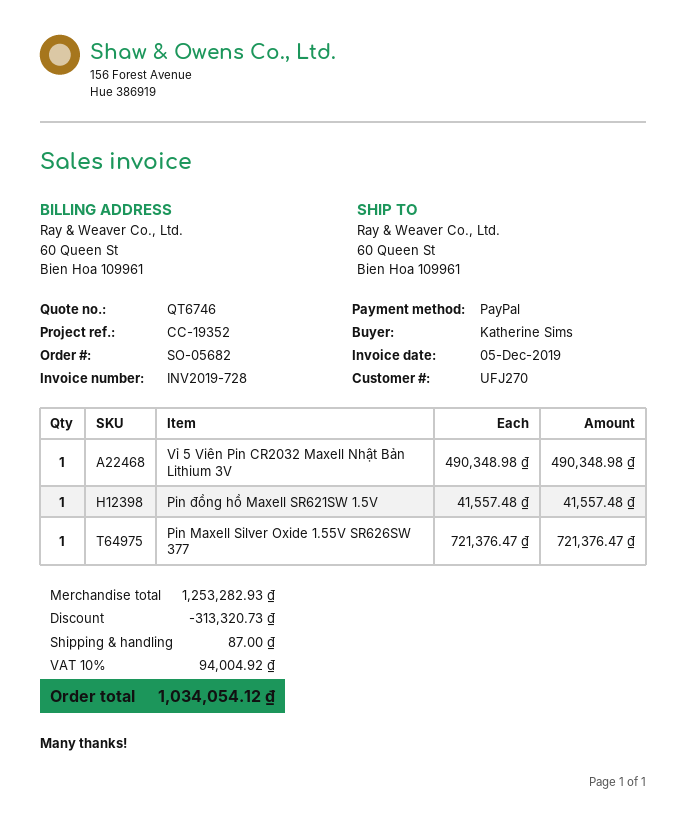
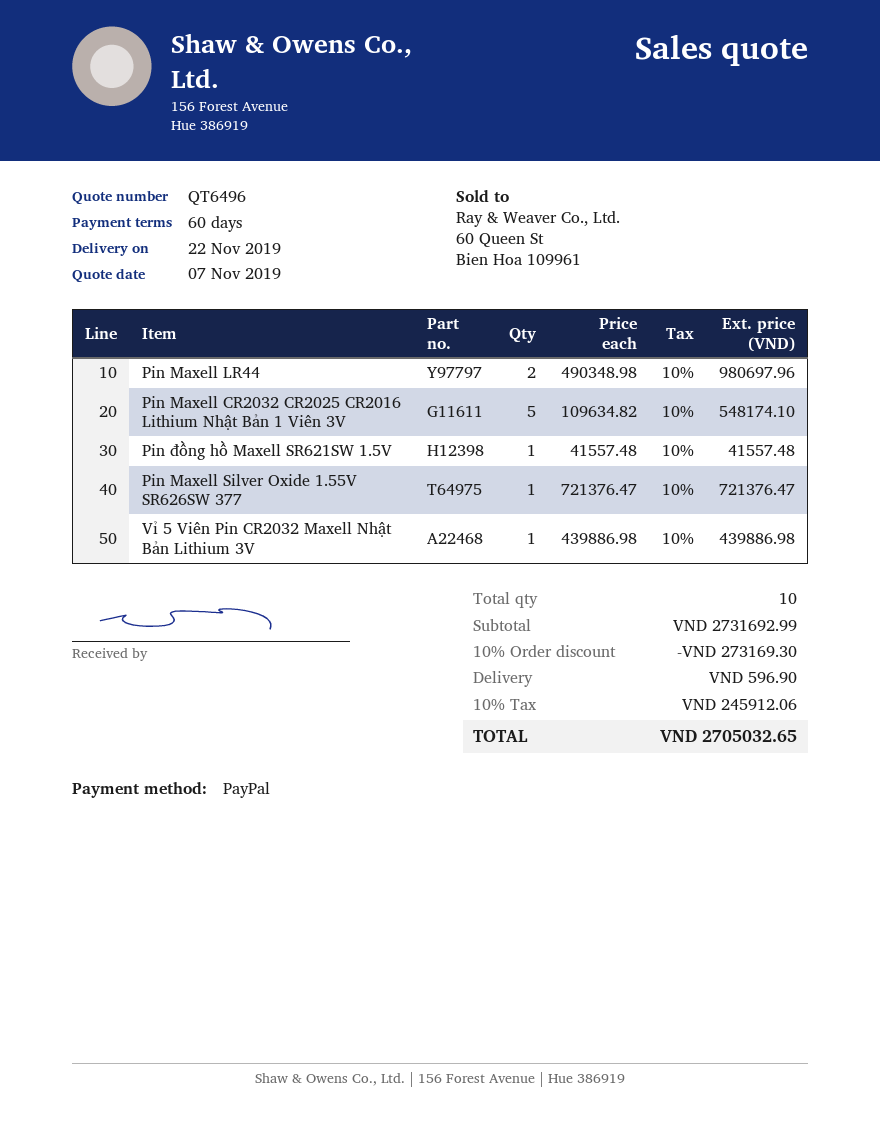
quote number: QT6746 -> QT6496
Vỉ 5 Viên Pin CR2032 Maxell Nhật Bản Lithium 3V: 1 x 490348.98 = 490348.98 -> 1 x 439886.98 = 439886.98
Pin Maxell LR44: none -> 2 x 490348.98 = 980697.96
Pin Maxell CR2032 CR2025 CR2016 Lithium Nhật Bản 1 Viên 3V: none -> 5 x 109634.82 = 548174.10
subtotal: 1253282.93 -> 2731692.99
discount: 313320.73 -> 273169.30
shipping: 87.00 -> 596.90
tax: 10% = 94004.92 -> 10% = 245912.06
total: 1034054.12 -> 2705032.65

